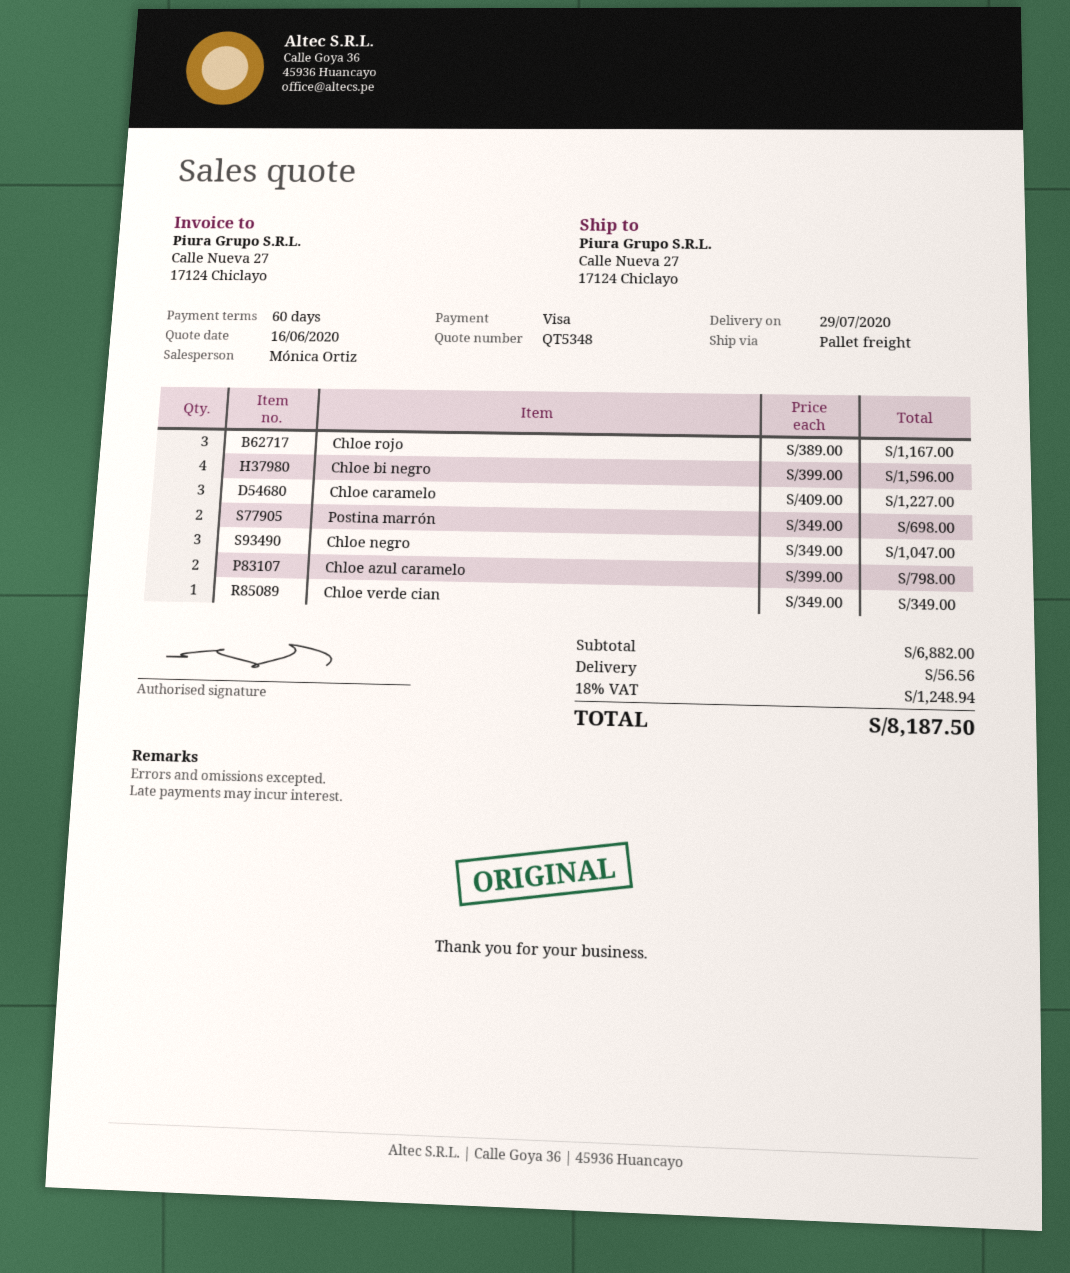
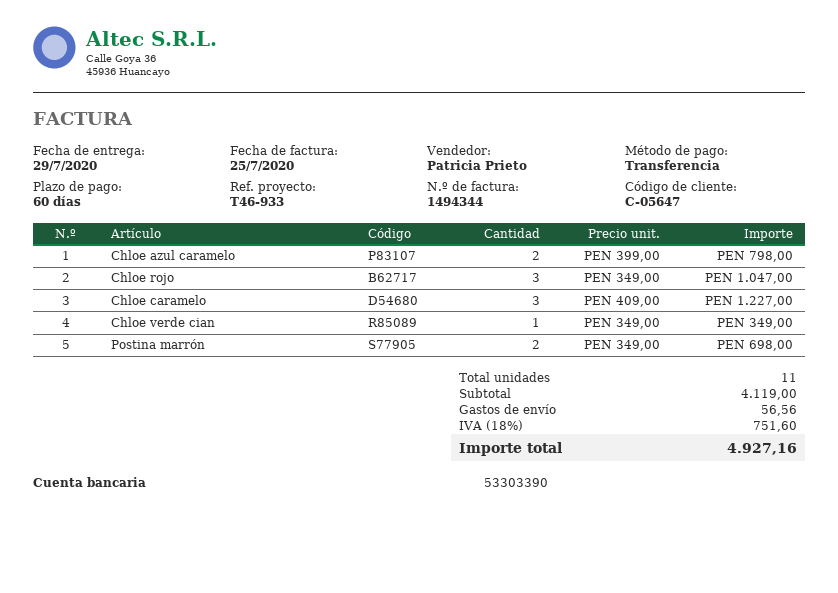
sales rep: Mónica Ortiz -> Patricia Prieto
payment method: Visa -> bank transfer
Chloe rojo: 3 x 389.00 = 1167.00 -> 3 x 349.00 = 1047.00
Chloe bi negro: 4 x 399.00 = 1596.00 -> none
Chloe negro: 3 x 349.00 = 1047.00 -> none
subtotal: 6882.00 -> 4119.00
tax: 18% = 1248.94 -> 18% = 751.60
total: 8187.50 -> 4927.16

